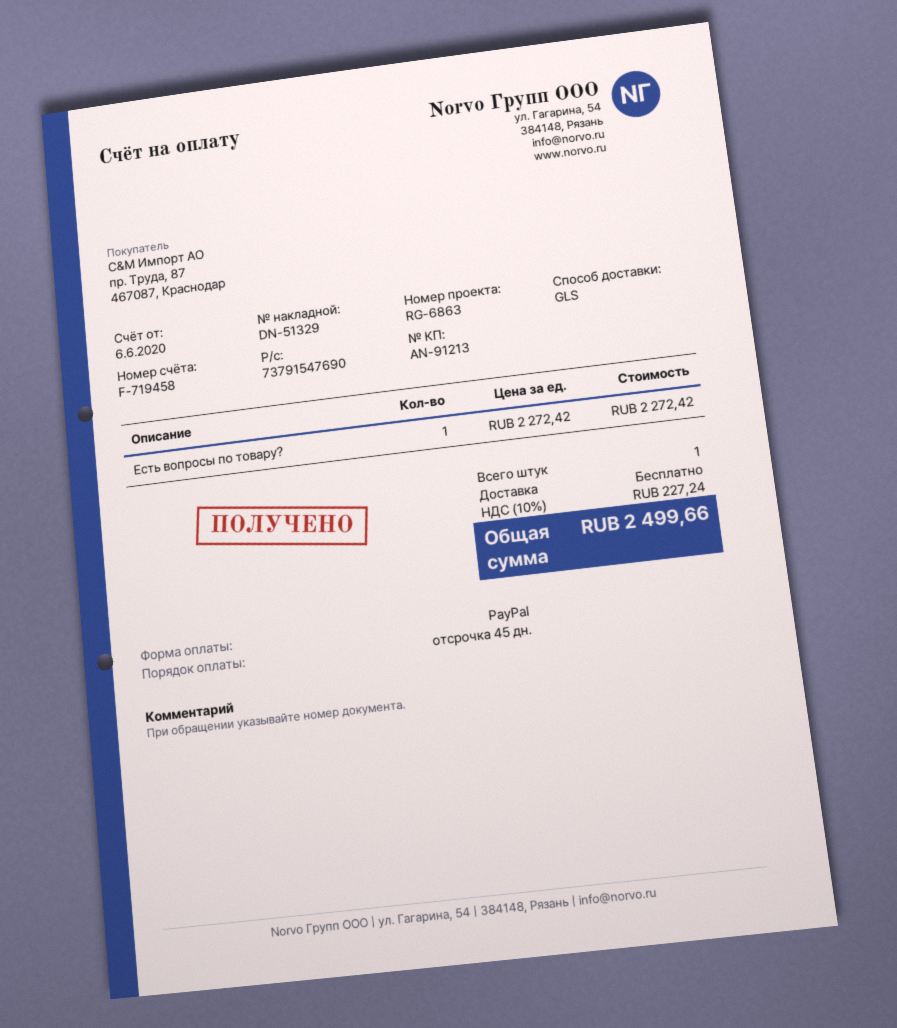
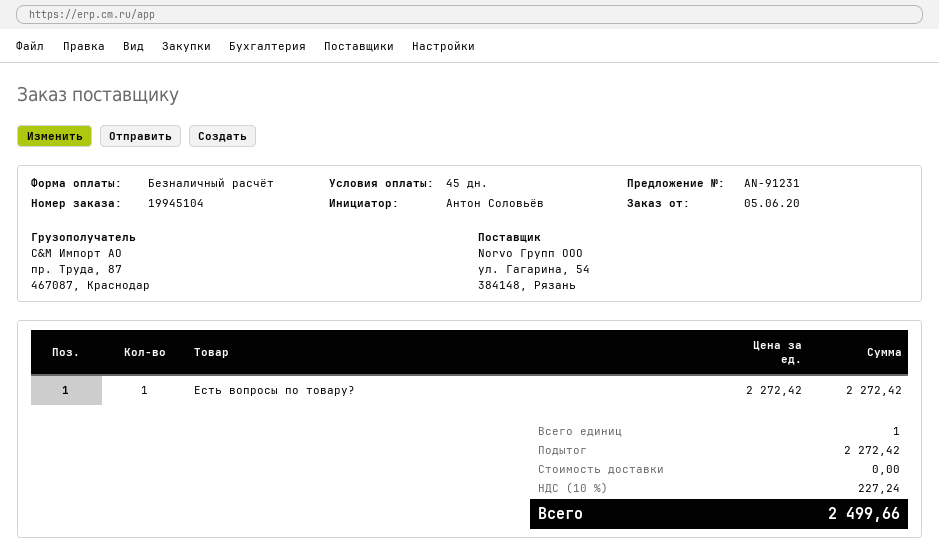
quote number: AN-91213 -> AN-91231
payment method: PayPal -> bank transfer

